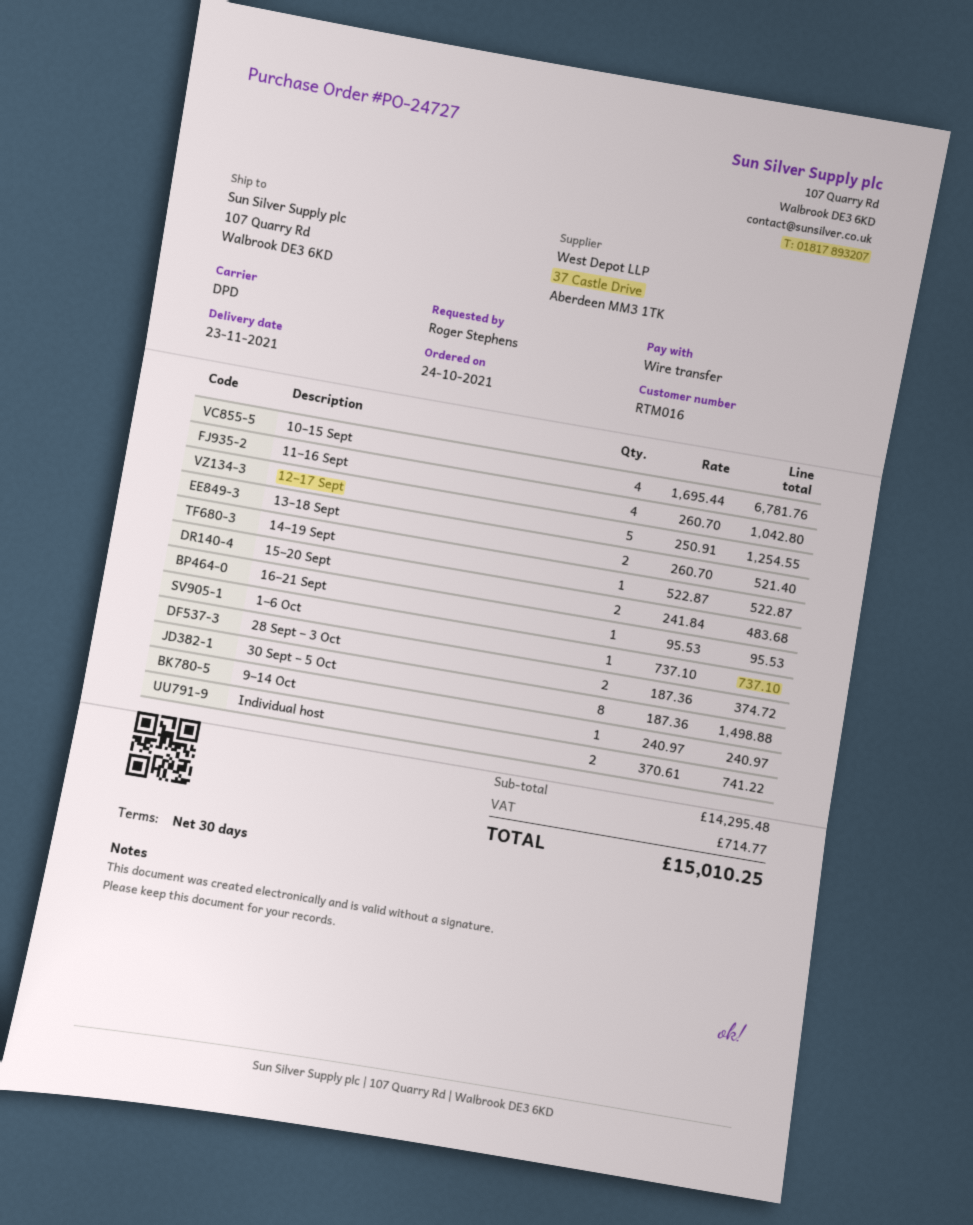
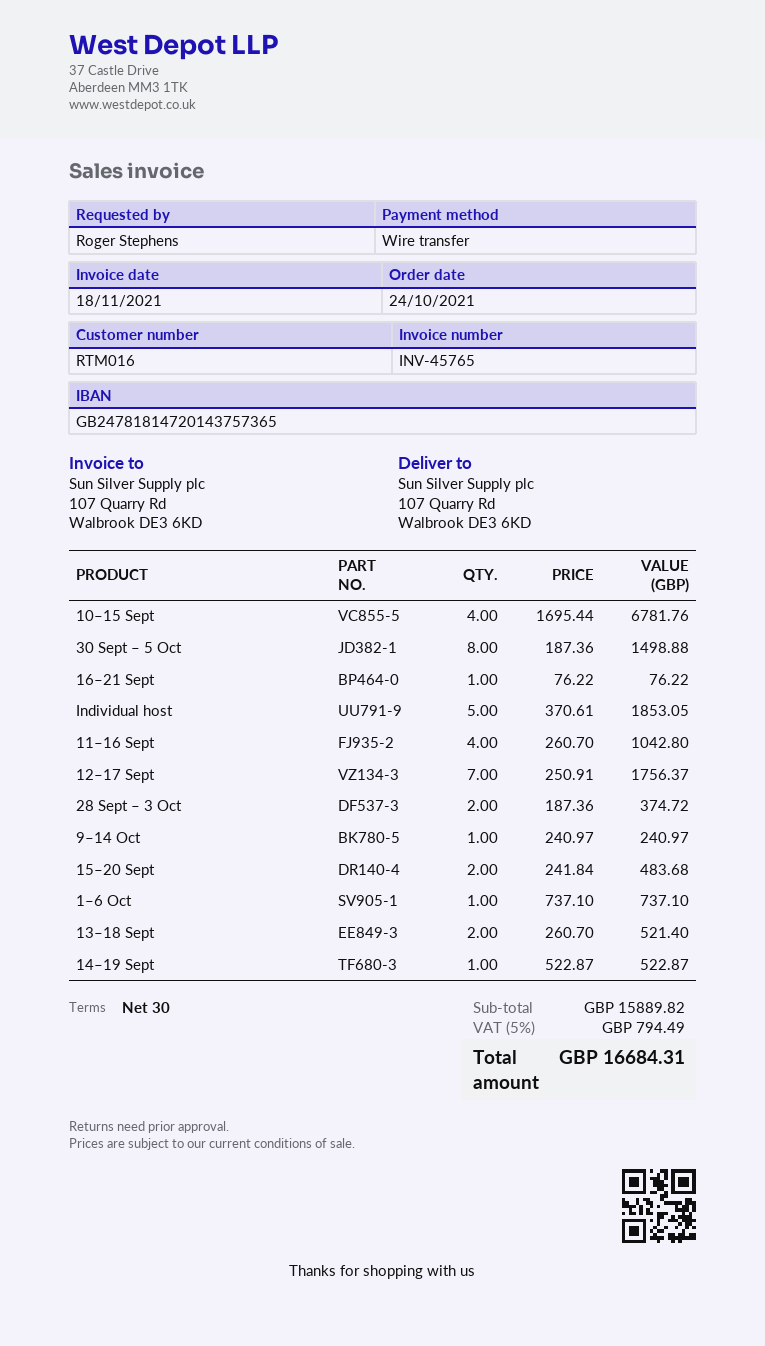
12–17 Sept: 5 x 250.91 = 1254.55 -> 7 x 250.91 = 1756.37
16–21 Sept: 1 x 95.53 = 95.53 -> 1 x 76.22 = 76.22
Individual host: 2 x 370.61 = 741.22 -> 5 x 370.61 = 1853.05
subtotal: 14295.48 -> 15889.82
tax: 714.77 -> 794.49
total: 15010.25 -> 16684.31

